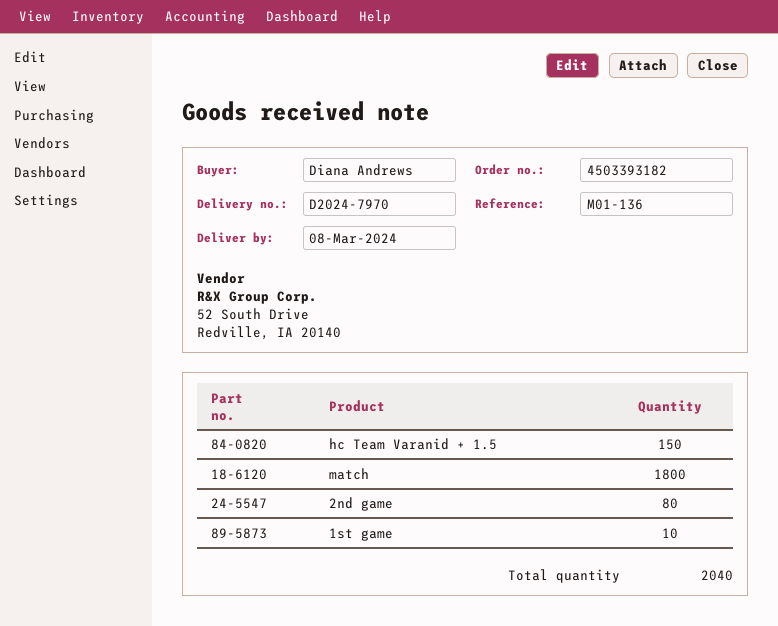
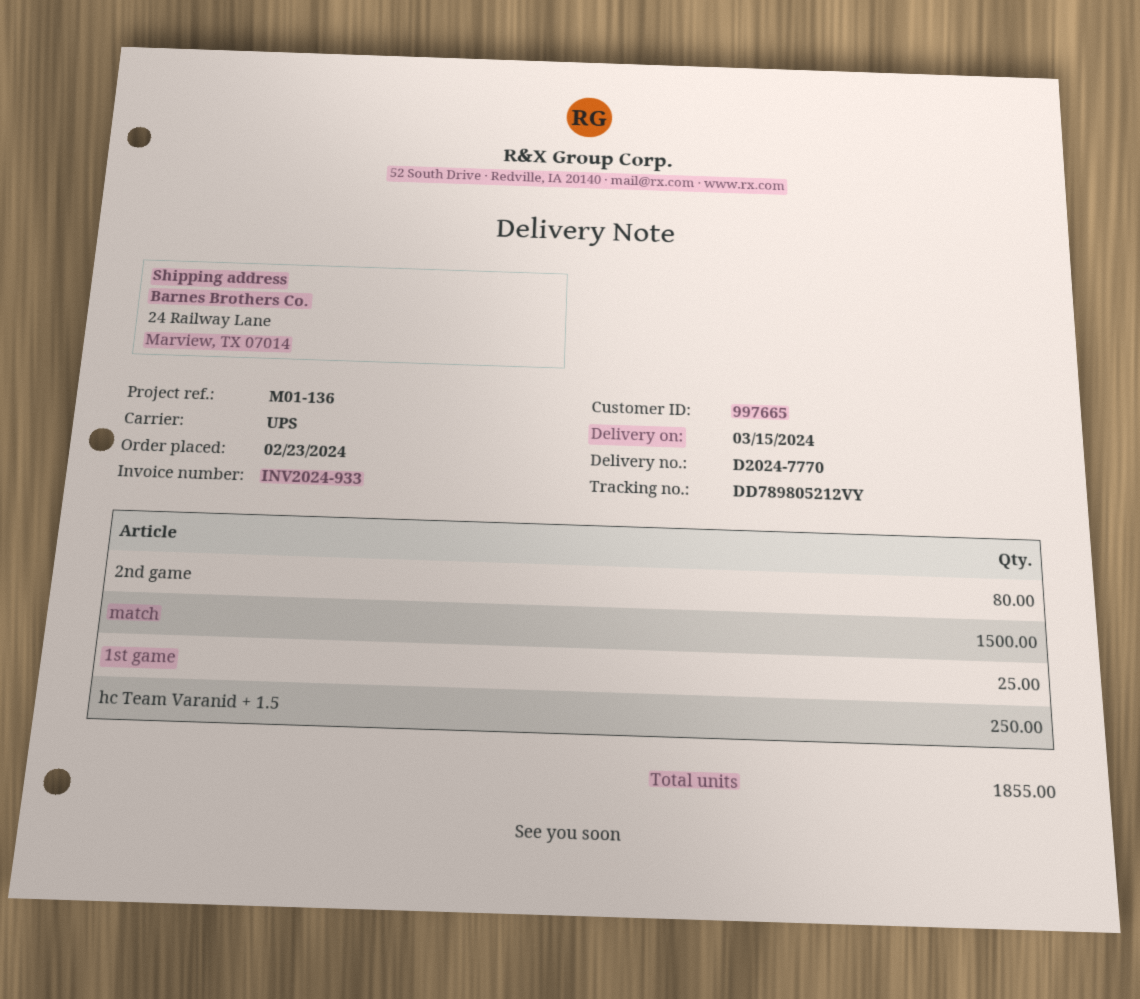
delivery note number: D2024-7970 -> D2024-7770
delivery date: 2024-03-08 -> 2024-03-15
hc Team Varanid + 1.5: 150 -> 250
match: 1800 -> 1500
1st game: 10 -> 25
total quantity: 2040 -> 1855

